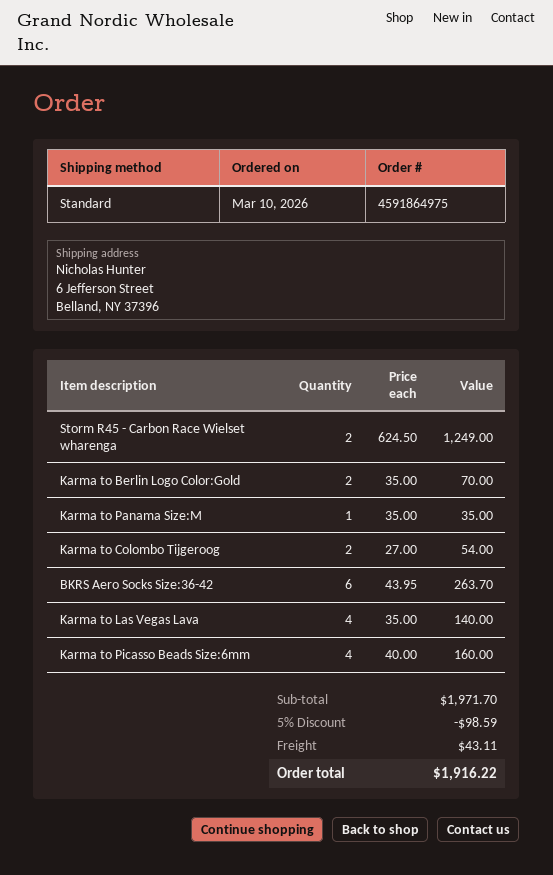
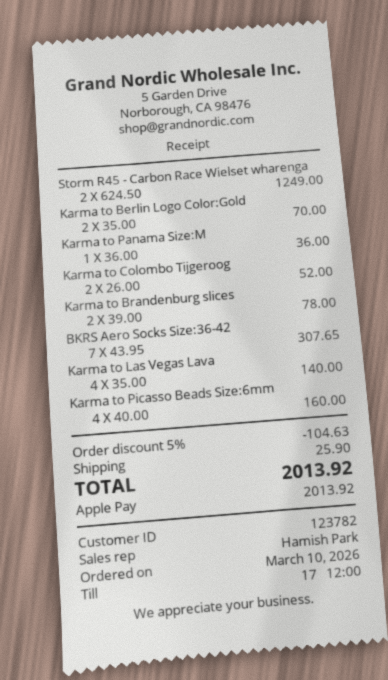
Karma to Panama Size:M: 1 x 35.00 = 35.00 -> 1 x 36.00 = 36.00
Karma to Colombo Tijgeroog: 2 x 27.00 = 54.00 -> 2 x 26.00 = 52.00
BKRS Aero Socks Size:36-42: 6 x 43.95 = 263.70 -> 7 x 43.95 = 307.65
Karma to Brandenburg slices: none -> 2 x 39.00 = 78.00
discount: 5% = 98.59 -> 5% = 104.63
shipping: 43.11 -> 25.90
total: 1916.22 -> 2013.92

